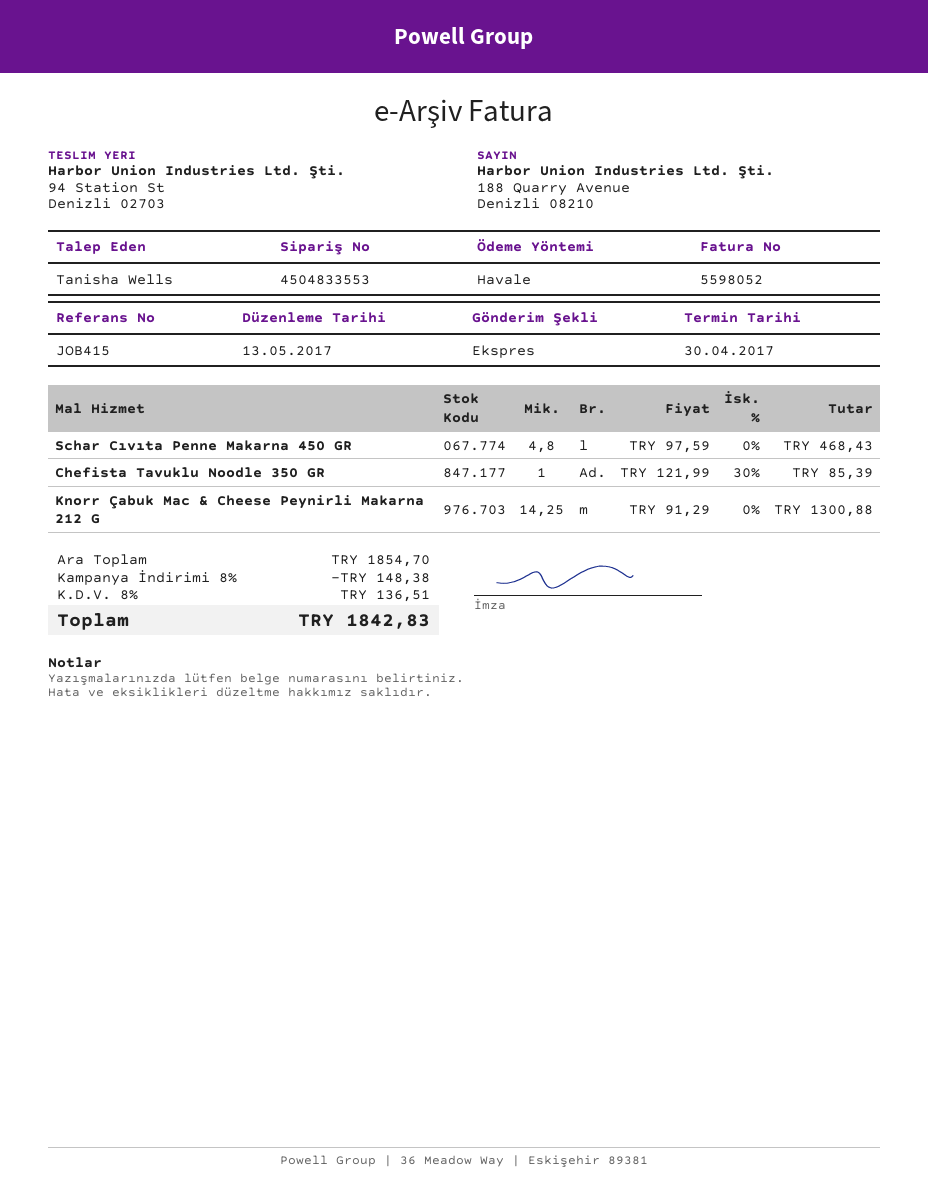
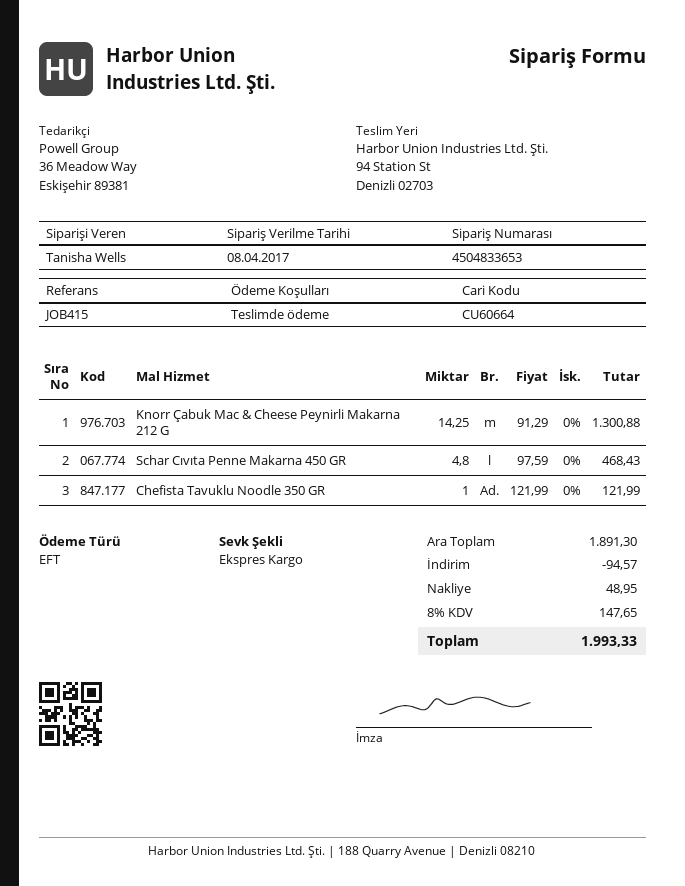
order number: 4504833553 -> 4504833653
Chefista Tavuklu Noodle 350 GR: 1 x 121.99 - 30% = 85.39 -> 1 x 121.99 = 121.99
subtotal: 1854.70 -> 1891.30
discount: 148.38 -> 94.57
shipping: none -> 48.95
tax: 8% = 136.51 -> 8% = 147.65
total: 1842.83 -> 1993.33

